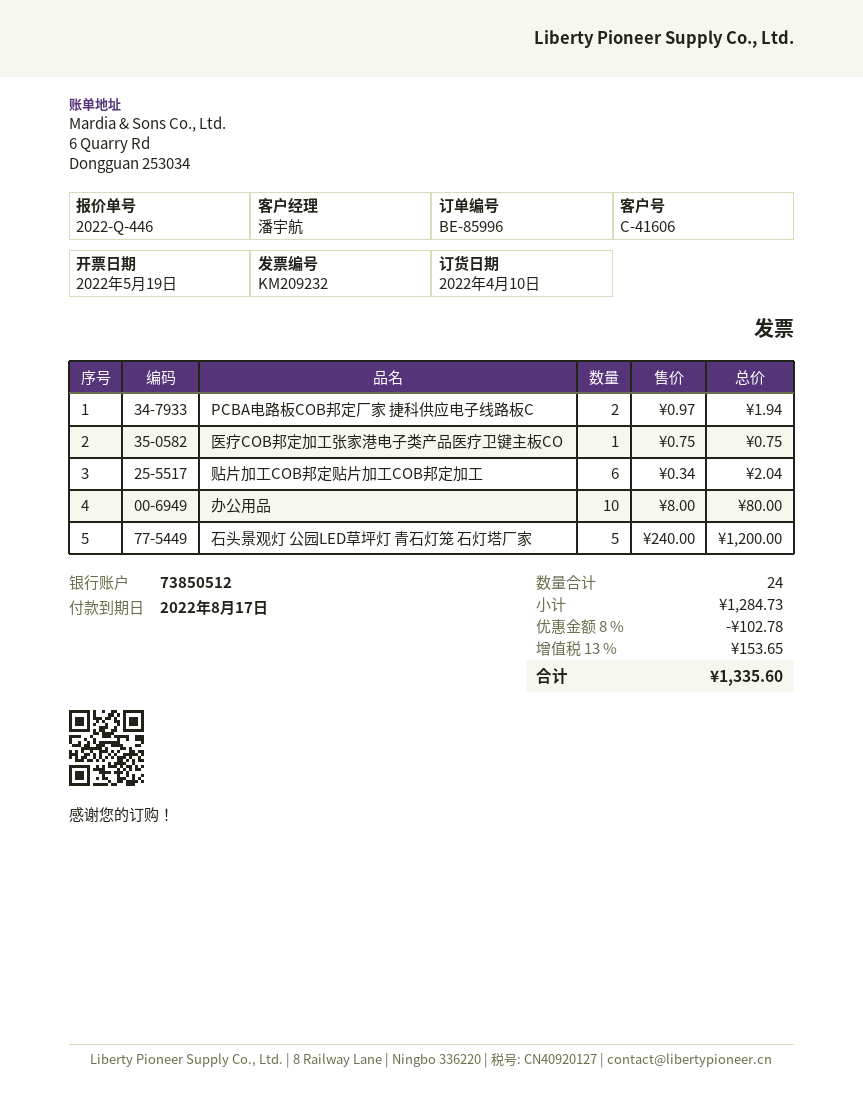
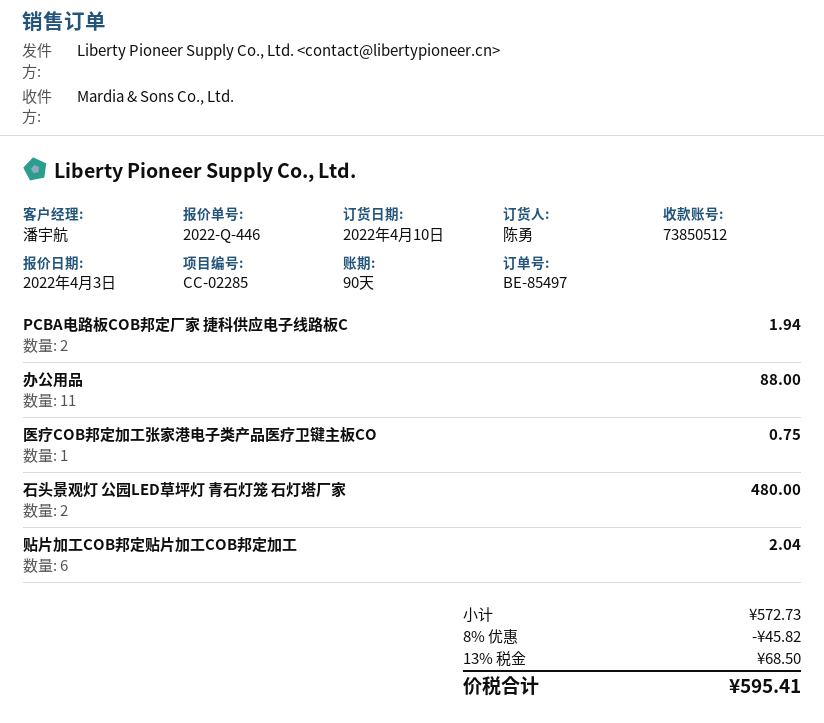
order number: BE-85996 -> BE-85497
办公用品: 10 for 80.00 -> 11 for 88.00
石头景观灯 公园LED草坪灯 青石灯笼 石灯塔厂家: 5 for 1200.00 -> 2 for 480.00
subtotal: 1284.73 -> 572.73
discount: 8% = 102.78 -> 8% = 45.82
tax: 13% = 153.65 -> 13% = 68.50
total: 1335.60 -> 595.41

